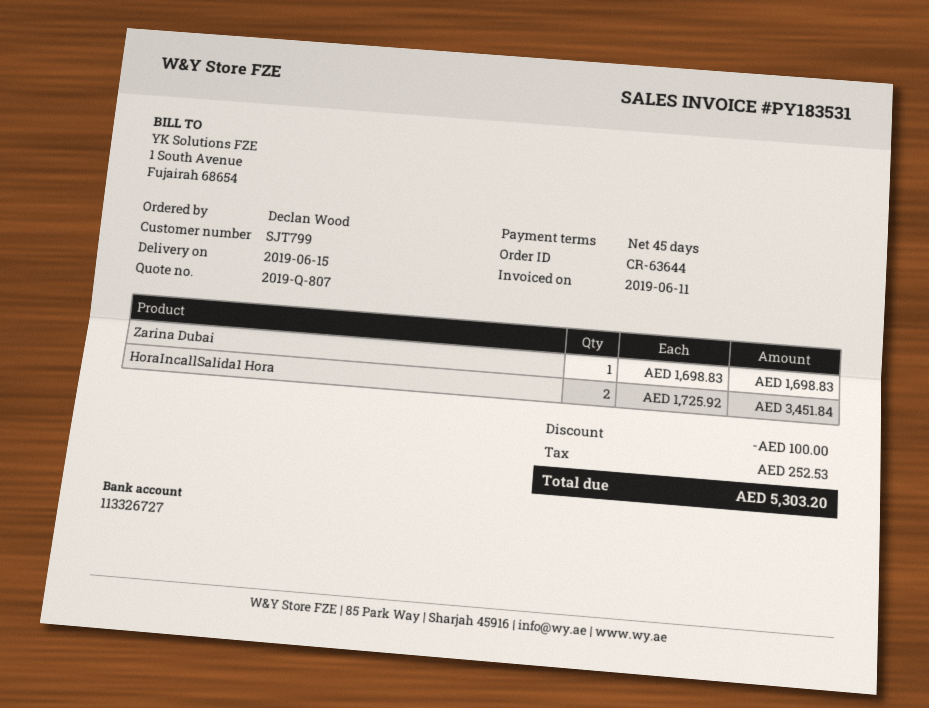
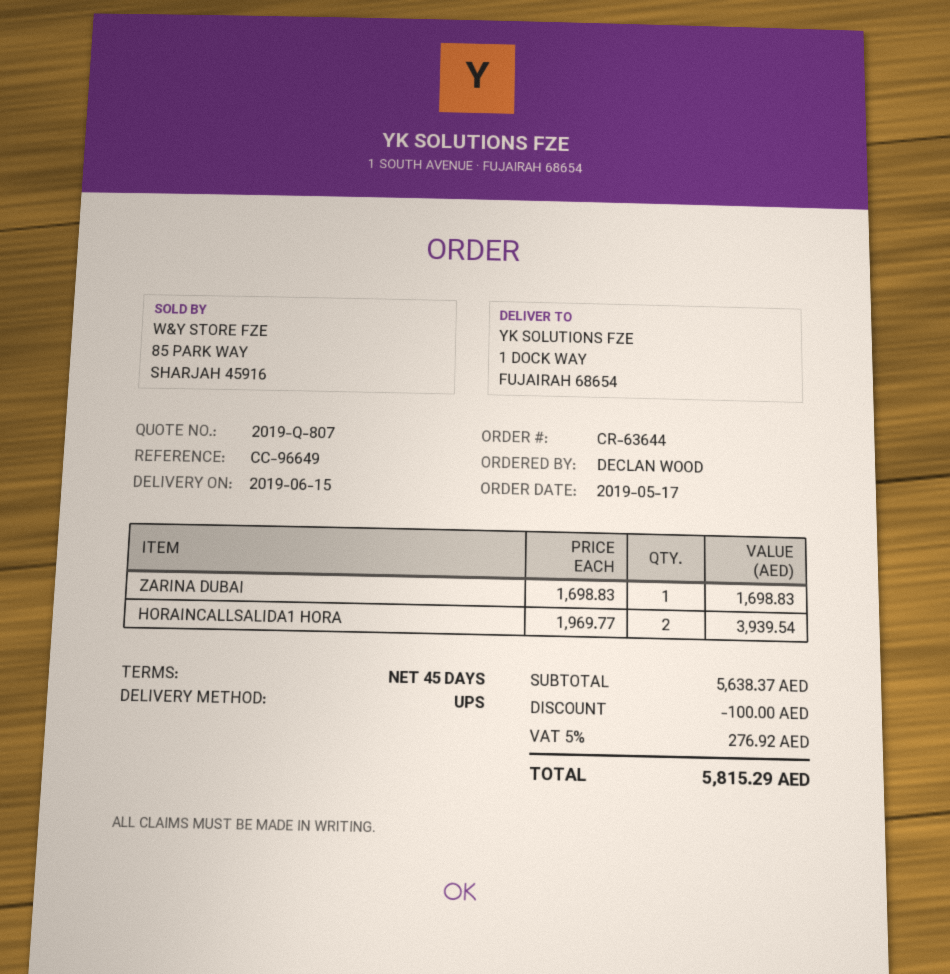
HoraIncallSalida1 Hora: 2 x 1725.92 = 3451.84 -> 2 x 1969.77 = 3939.54
tax: 252.53 -> 276.92
total: 5303.20 -> 5815.29

